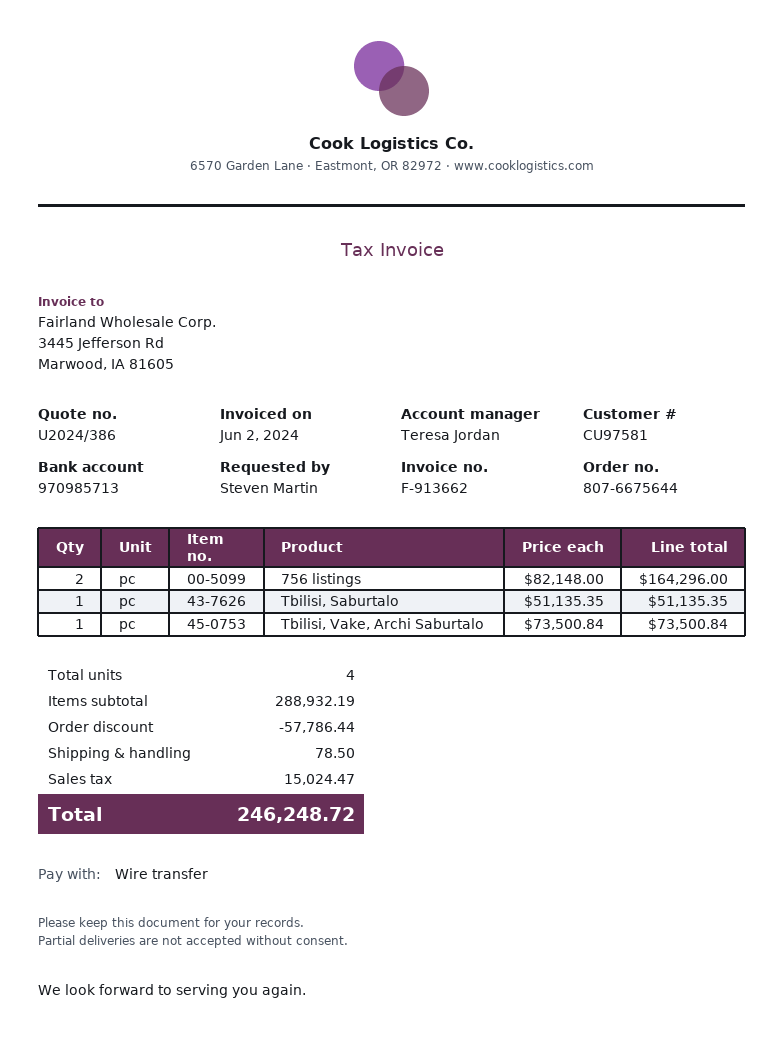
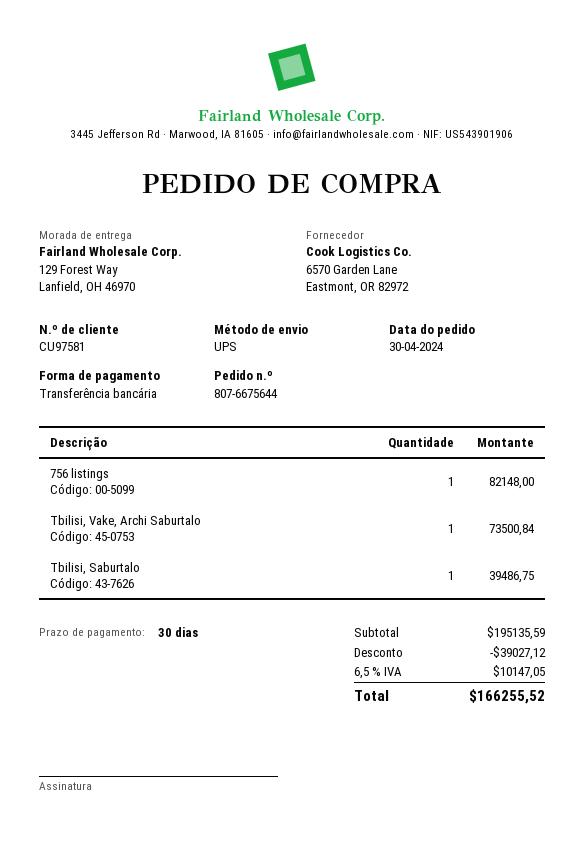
756 listings: 2 for 164296.00 -> 1 for 82148.00
Tbilisi, Saburtalo: 1 for 51135.35 -> 1 for 39486.75
subtotal: 288932.19 -> 195135.59
discount: 57786.44 -> 39027.12
shipping: 78.50 -> none
tax: 15024.47 -> 10147.05
total: 246248.72 -> 166255.52

